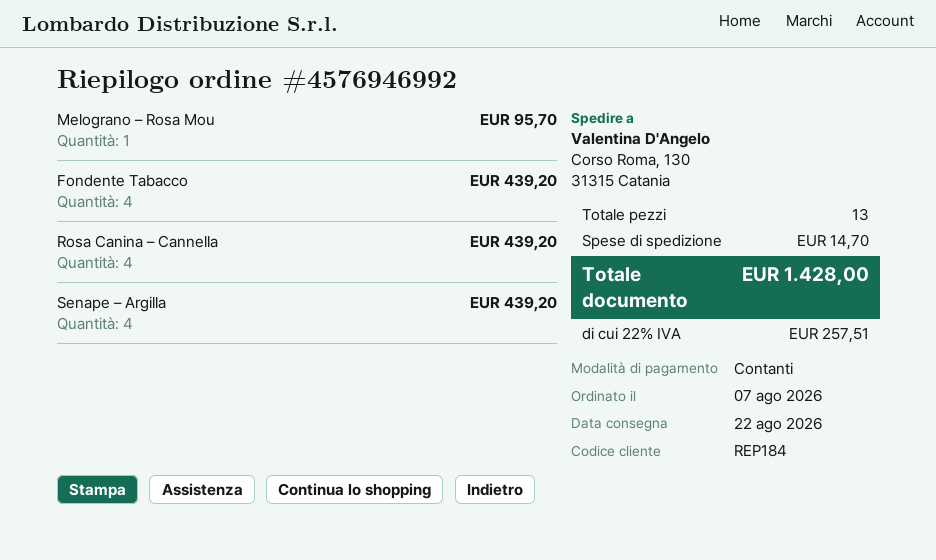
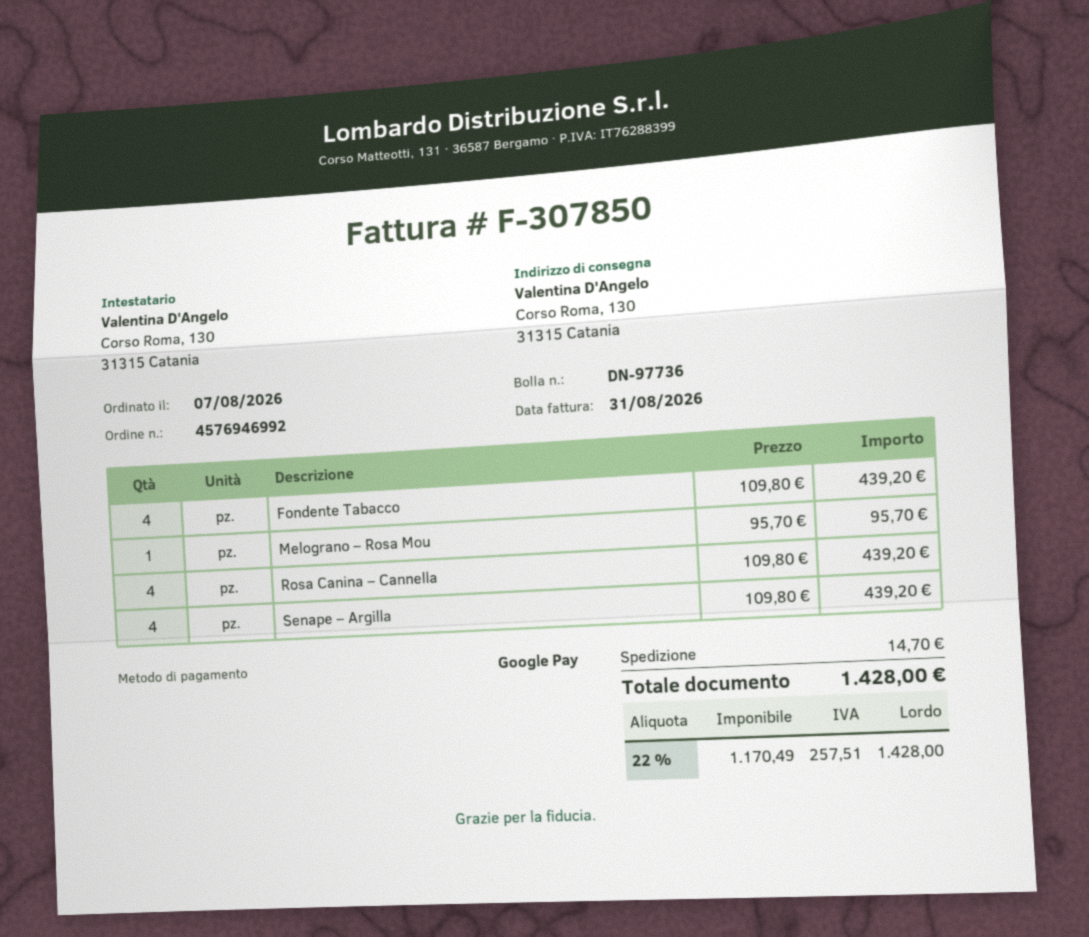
payment method: cash -> Google Pay

